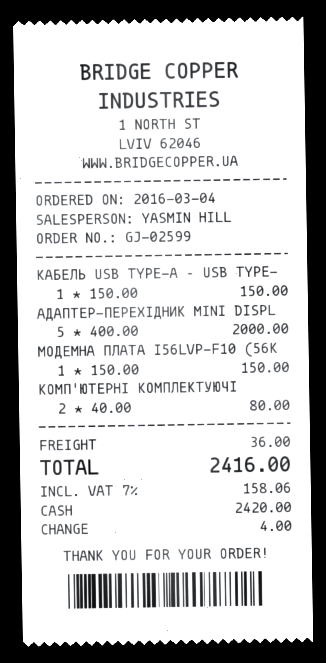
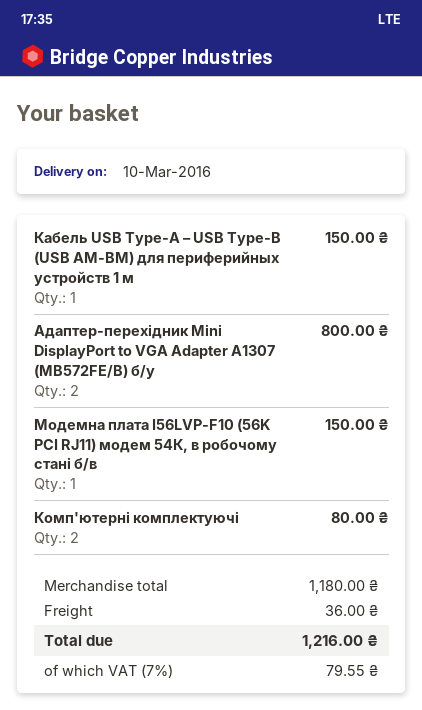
АДАПТЕР-ПЕРЕХІДНИК MINI DISPL: 5 for 2000.00 -> 2 for 800.00
tax: 7% = 158.06 -> 7% = 79.55
total: 2416.00 -> 1216.00

